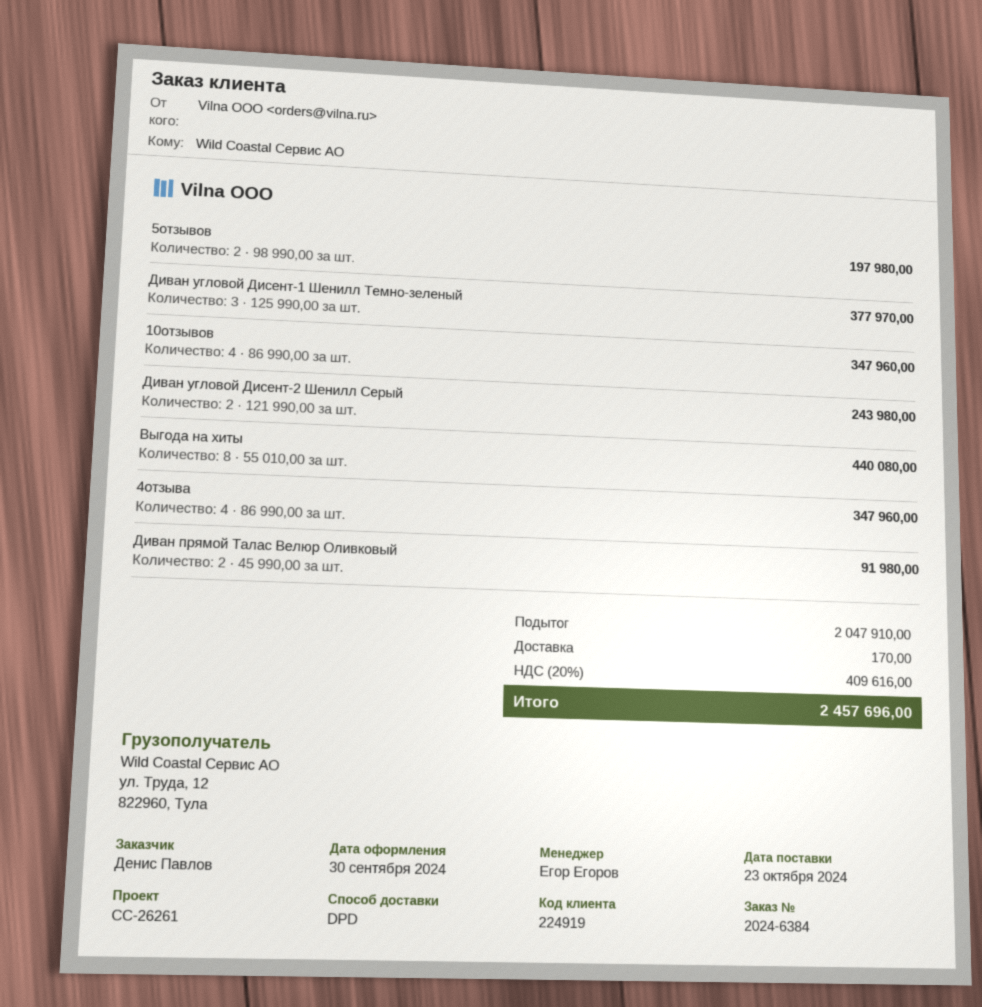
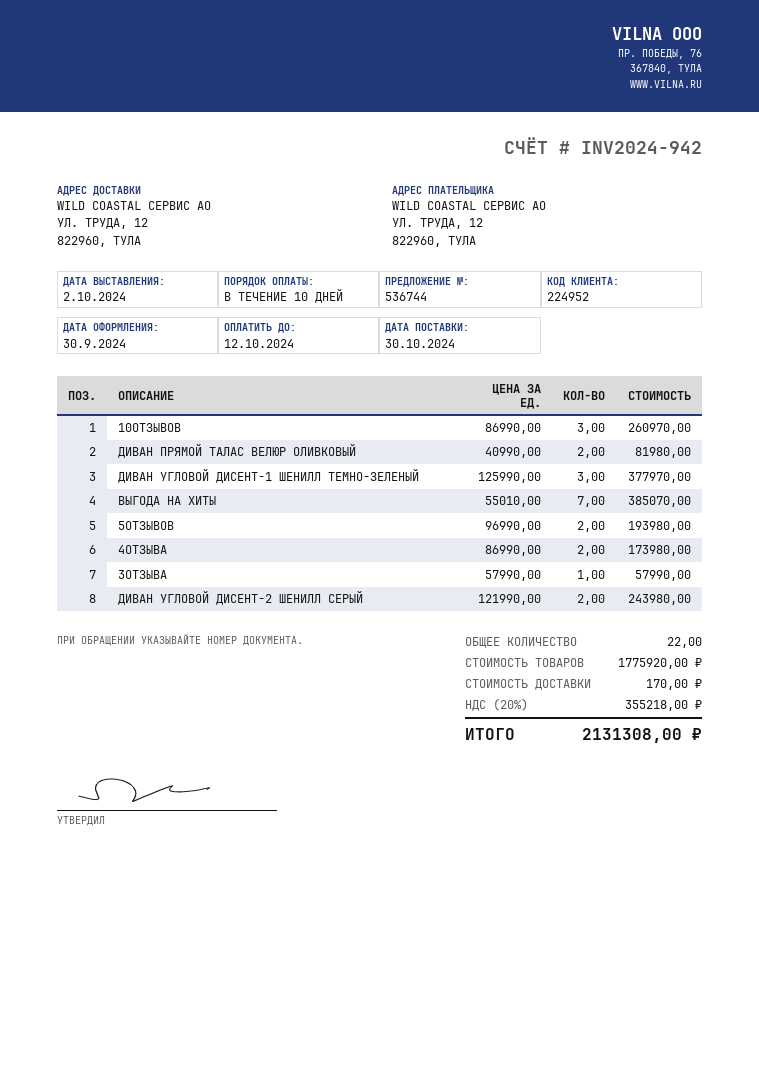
delivery date: 2024-10-23 -> 2024-10-30
customer number: 224919 -> 224952
5отзывов: 2 x 98990.00 = 197980.00 -> 2 x 96990.00 = 193980.00
10отзывов: 4 x 86990.00 = 347960.00 -> 3 x 86990.00 = 260970.00
Выгода на хиты: 8 x 55010.00 = 440080.00 -> 7 x 55010.00 = 385070.00
4отзыва: 4 x 86990.00 = 347960.00 -> 2 x 86990.00 = 173980.00
Диван прямой Талас Велюр Оливковый: 2 x 45990.00 = 91980.00 -> 2 x 40990.00 = 81980.00
3ОТЗЫВА: none -> 1 x 57990.00 = 57990.00
subtotal: 2047910.00 -> 1775920.00
tax: 20% = 409616.00 -> 20% = 355218.00
total: 2457696.00 -> 2131308.00

